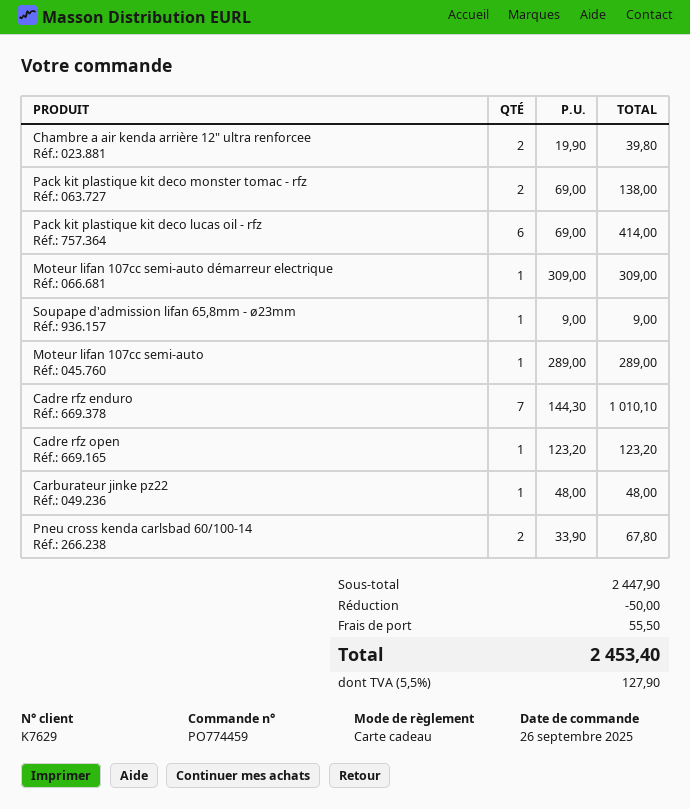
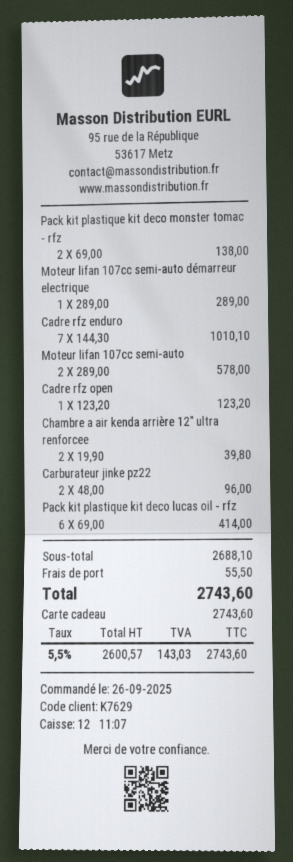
Moteur lifan 107cc semi-auto démarreur electrique: 1 x 309.00 = 309.00 -> 1 x 289.00 = 289.00
Soupape d'admission lifan 65,8mm - ø23mm: 1 x 9.00 = 9.00 -> none
Moteur lifan 107cc semi-auto: 1 x 289.00 = 289.00 -> 2 x 289.00 = 578.00
Carburateur jinke pz22: 1 x 48.00 = 48.00 -> 2 x 48.00 = 96.00
Pneu cross kenda carlsbad 60/100-14: 2 x 33.90 = 67.80 -> none
subtotal: 2447.90 -> 2688.10
discount: 50.00 -> none
tax: 5.5% = 127.90 -> 5.5% = 143.03
total: 2453.40 -> 2743.60

